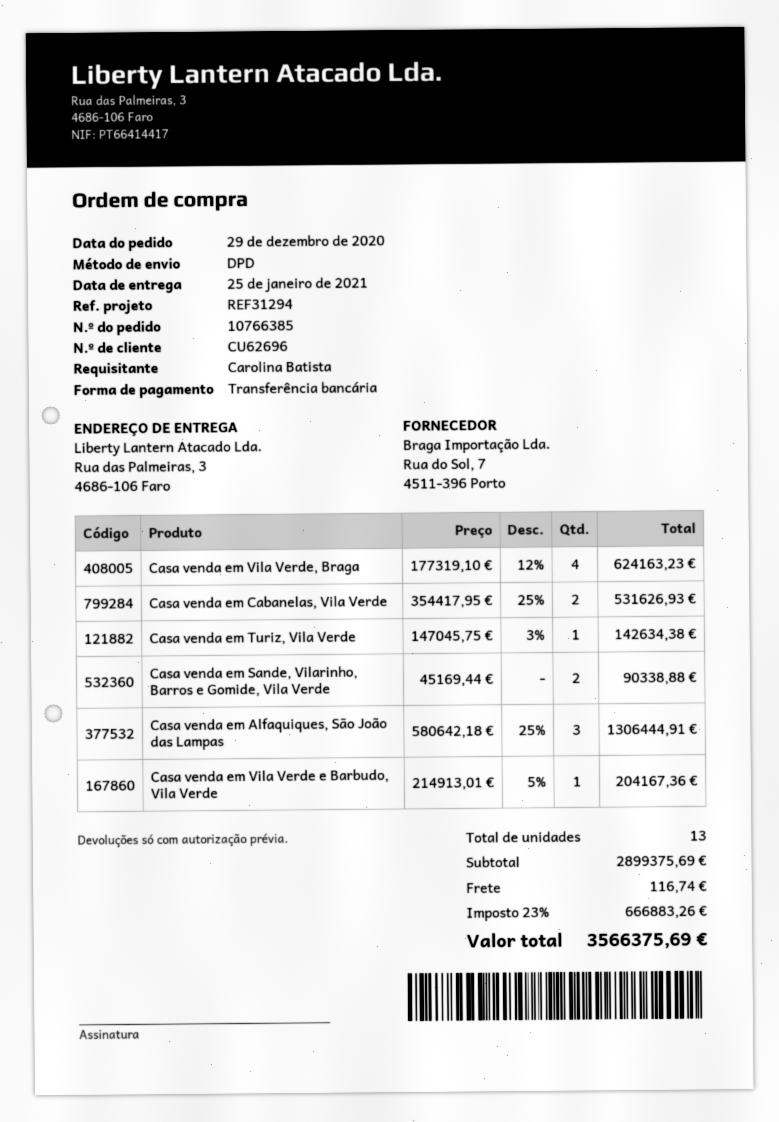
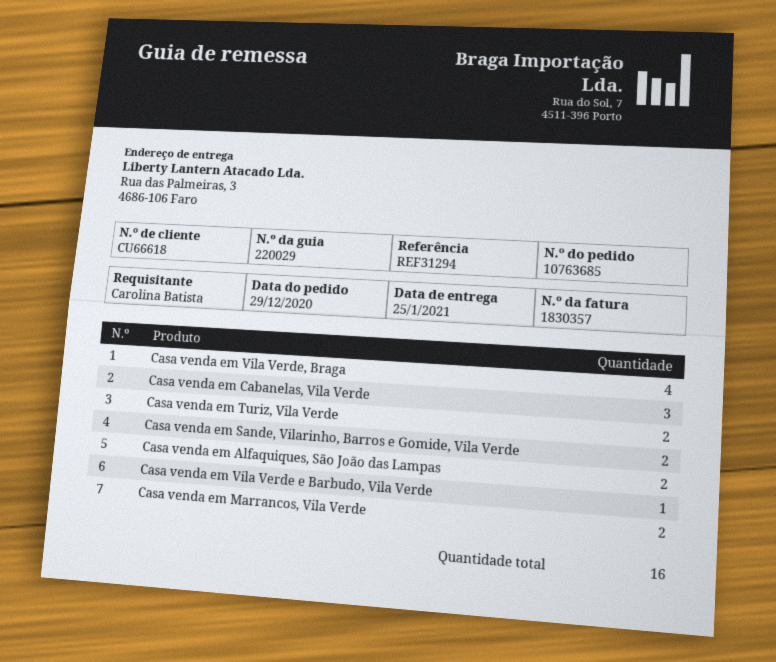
order number: 10766385 -> 10763685
customer number: CU62696 -> CU66618
Casa venda em Cabanelas, Vila Verde: 2 -> 3
Casa venda em Turiz, Vila Verde: 1 -> 2
Casa venda em Alfaquiques, São João das Lampas: 3 -> 2
Casa venda em Marrancos, Vila Verde: none -> 2
total quantity: 13 -> 16

